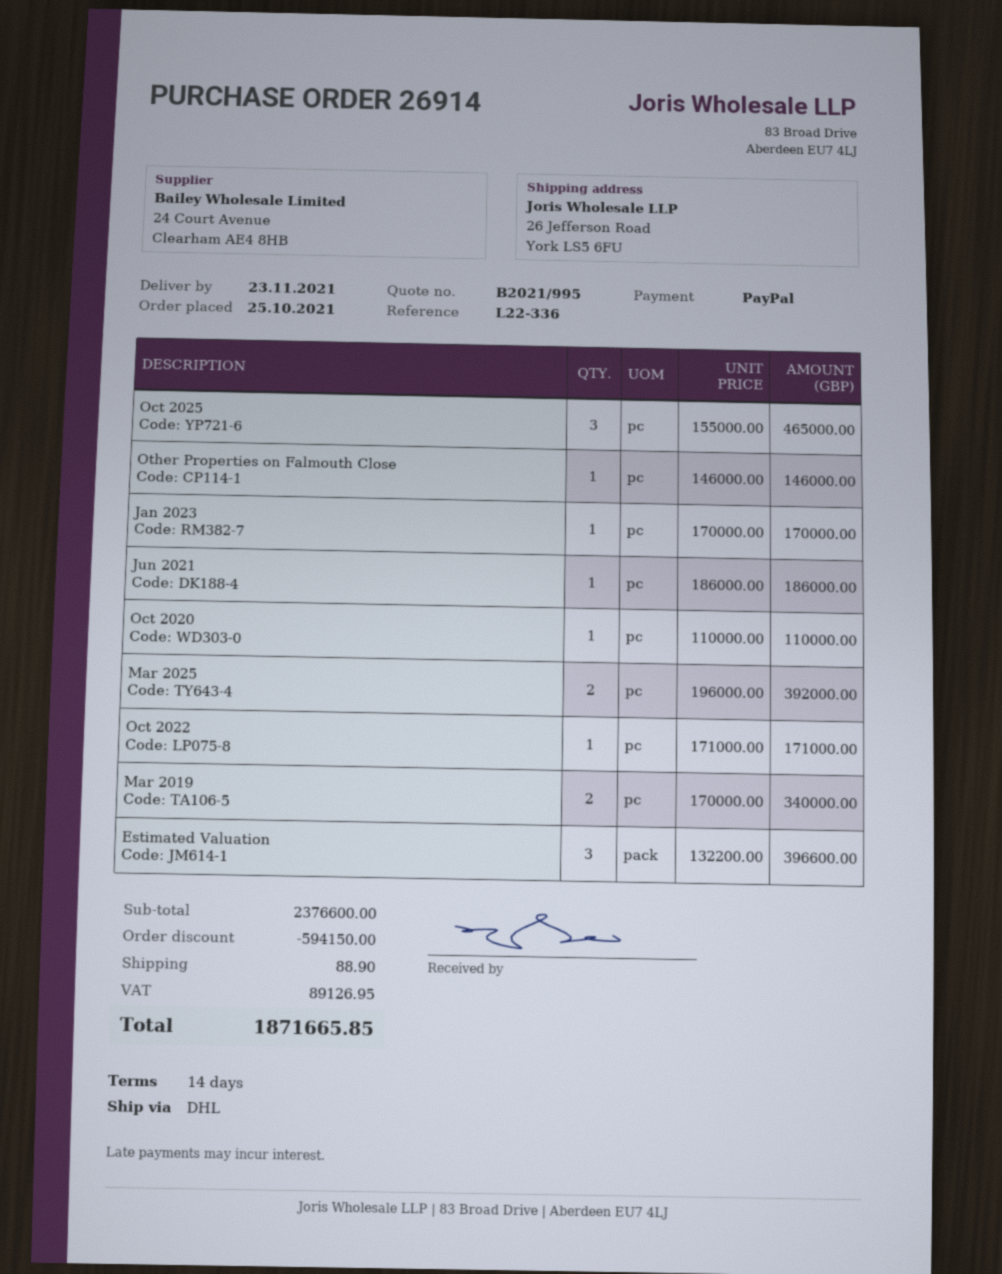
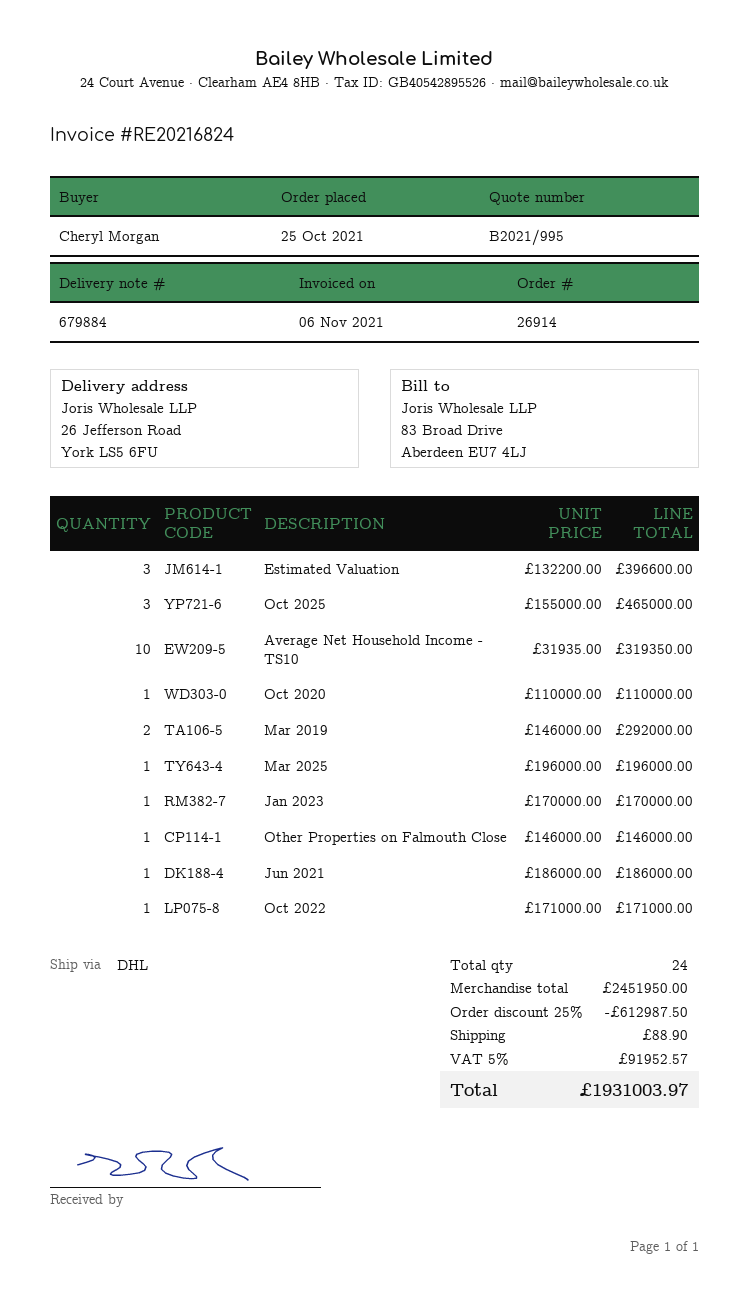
Mar 2025: 2 x 196000.00 = 392000.00 -> 1 x 196000.00 = 196000.00
Mar 2019: 2 x 170000.00 = 340000.00 -> 2 x 146000.00 = 292000.00
Average Net Household Income - TS10: none -> 10 x 31935.00 = 319350.00
subtotal: 2376600.00 -> 2451950.00
discount: 594150.00 -> 612987.50
tax: 89126.95 -> 91952.57
total: 1871665.85 -> 1931003.97

